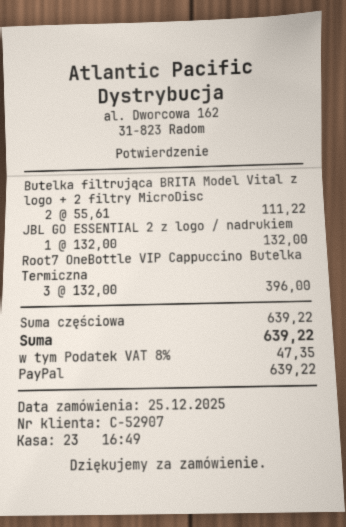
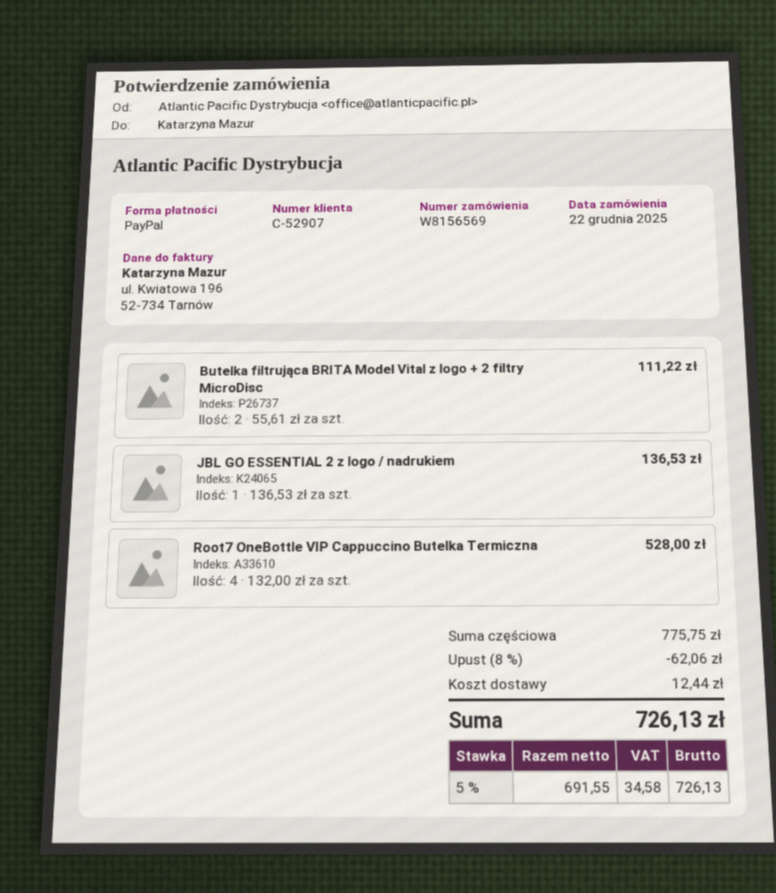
order date: 2025-12-25 -> 2025-12-22
JBL GO ESSENTIAL 2 z logo / nadrukiem: 1 x 132.00 = 132.00 -> 1 x 136.53 = 136.53
Root7 OneBottle VIP Cappuccino Butelka Termiczna: 3 x 132.00 = 396.00 -> 4 x 132.00 = 528.00
subtotal: 639.22 -> 775.75
discount: none -> 8% = 62.06
shipping: none -> 12.44
tax: 8% = 47.35 -> 5% = 34.58
total: 639.22 -> 726.13

